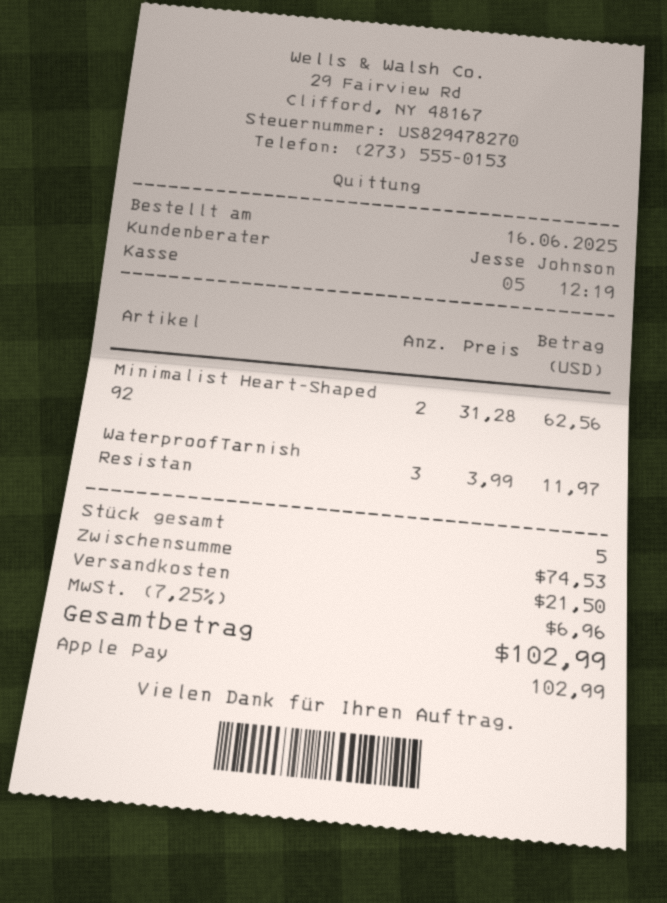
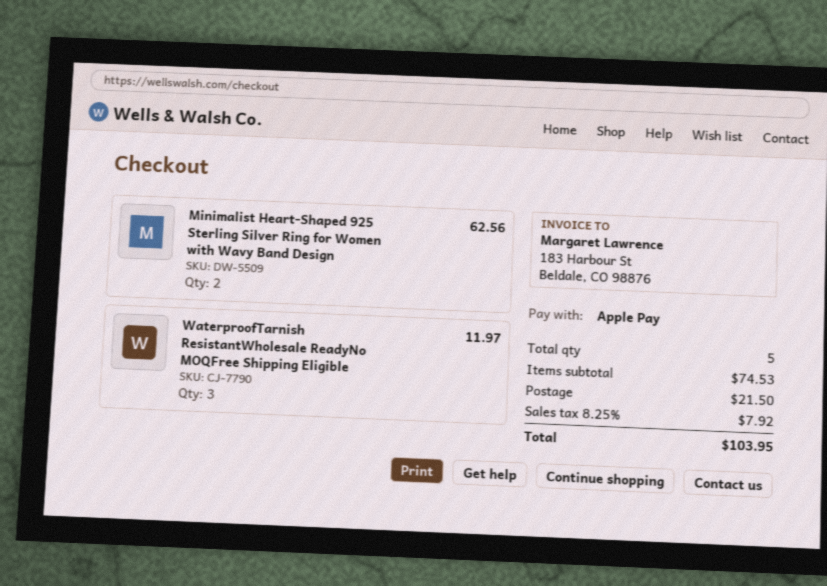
tax: 7.25% = 6.96 -> 8.25% = 7.92
total: 102.99 -> 103.95

